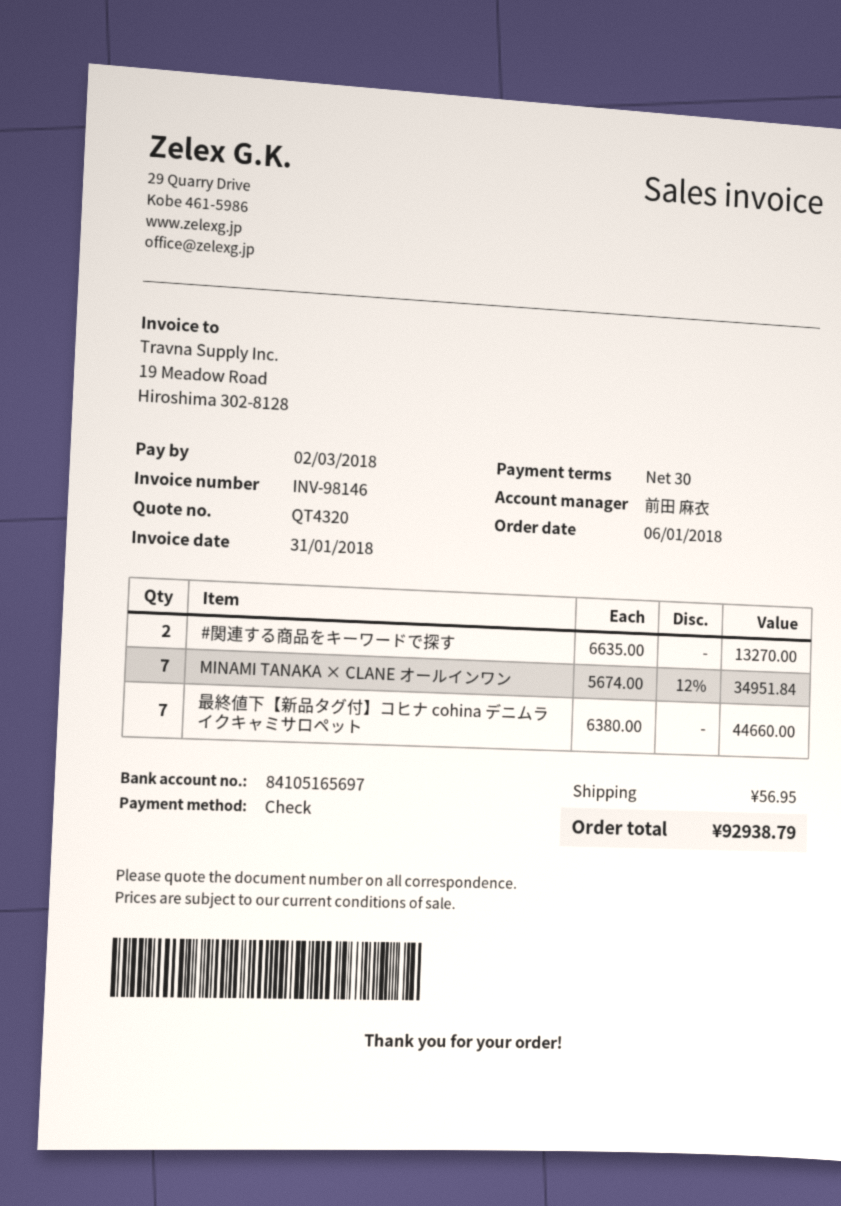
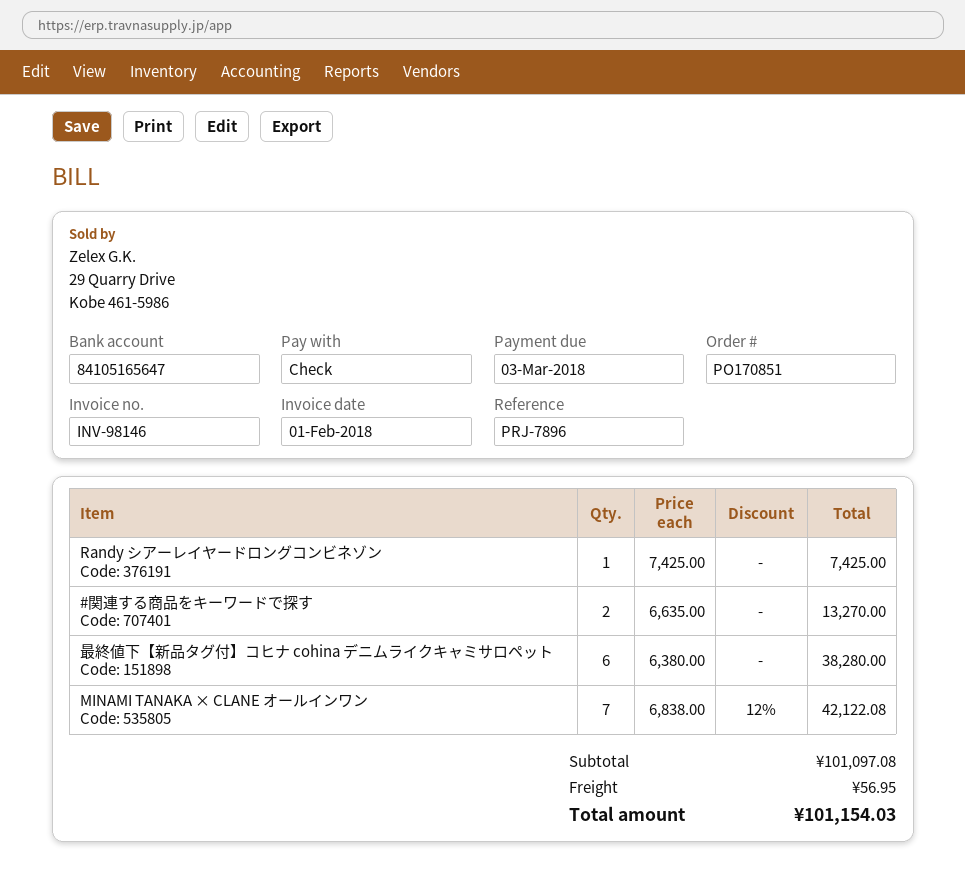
invoice date: 2018-01-31 -> 2018-02-01
due date: 2018-03-02 -> 2018-03-03
bank account: 84105165697 -> 84105165647
MINAMI TANAKA × CLANE オールインワン: 7 x 5674.00 - 12% = 34951.84 -> 7 x 6838.00 - 12% = 42122.08
最終値下【新品タグ付】コヒナ cohina デニムライクキャミサロペット: 7 x 6380.00 = 44660.00 -> 6 x 6380.00 = 38280.00
Randy シアーレイヤードロングコンビネゾン: none -> 1 x 7425.00 = 7425.00
total: 92938.79 -> 101154.03

